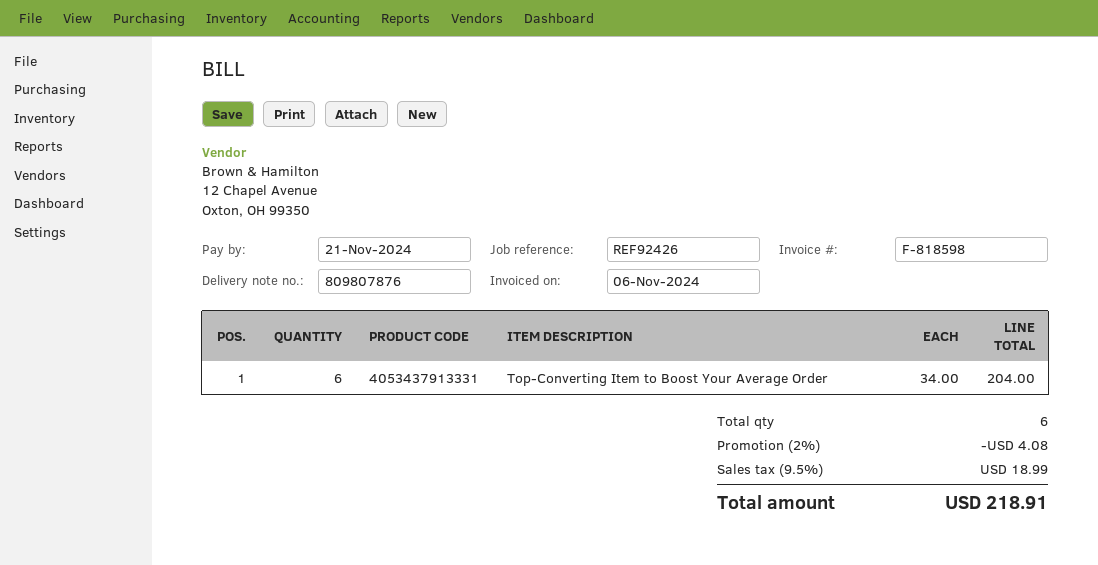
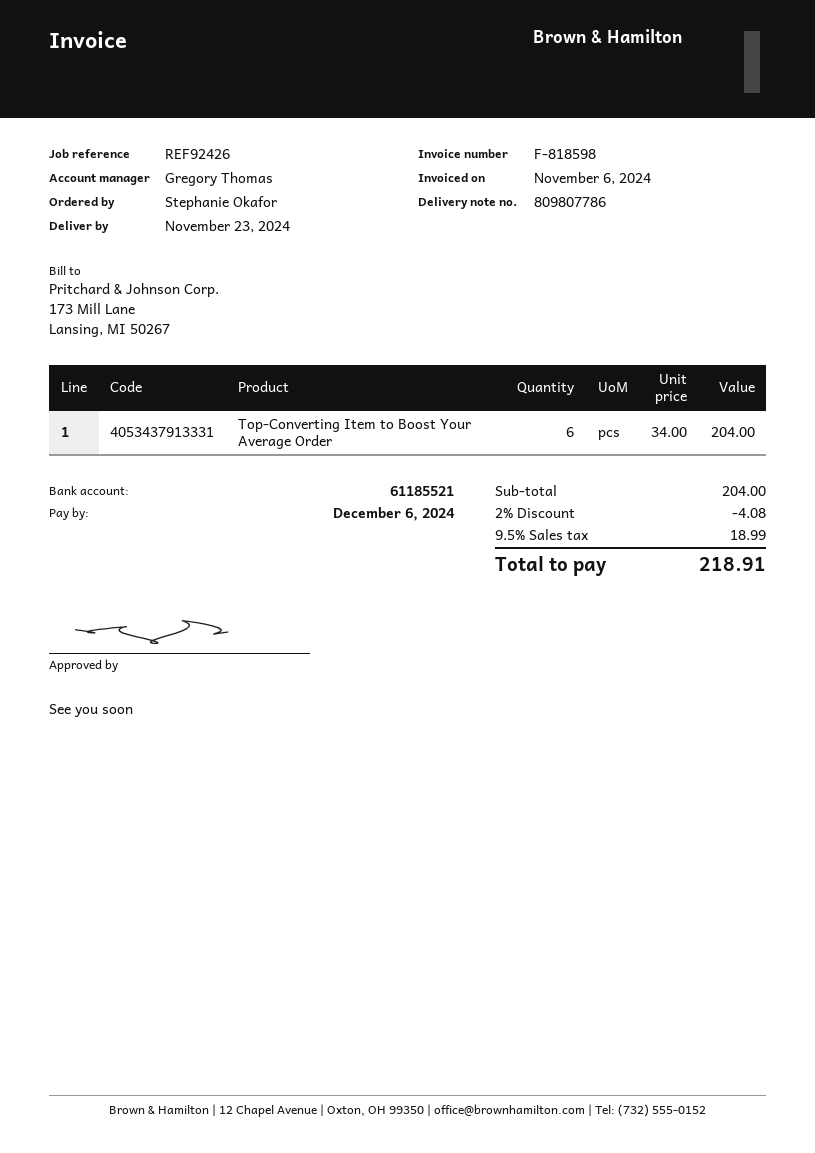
delivery note number: 809807876 -> 809807786
due date: 2024-11-21 -> 2024-12-06

